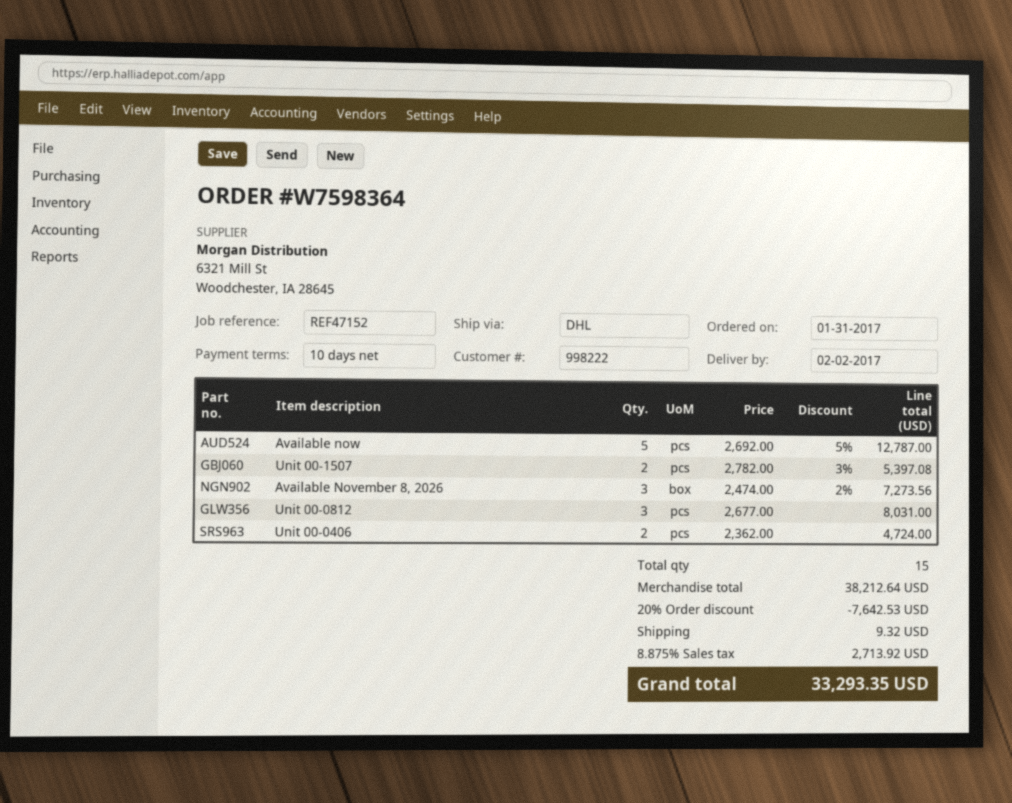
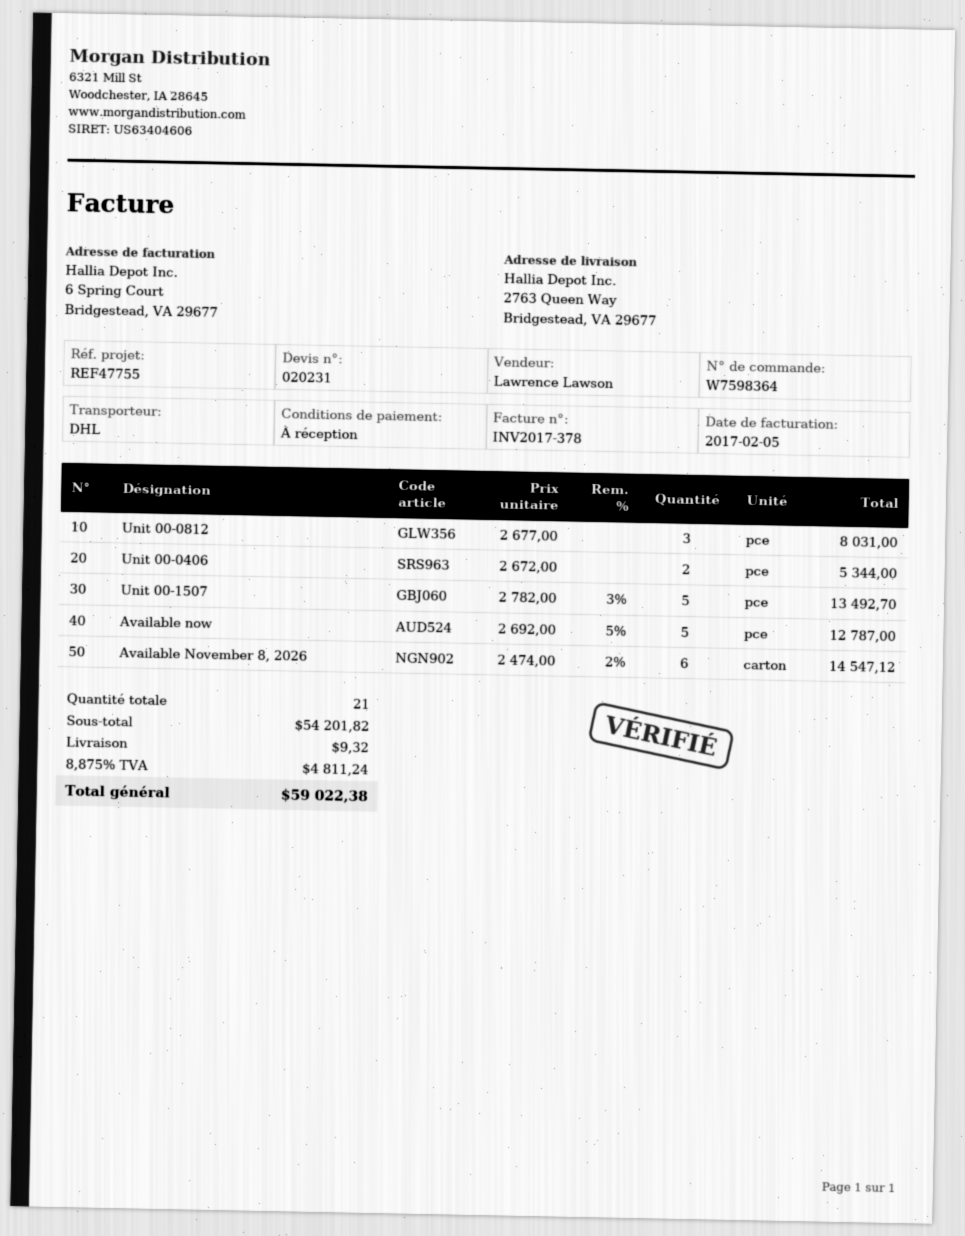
payment terms: 10 days -> on receipt
reference: REF47152 -> REF47755
Unit 00-1507: 2 x 2782.00 - 3% = 5397.08 -> 5 x 2782.00 - 3% = 13492.70
Available November 8, 2026: 3 x 2474.00 - 2% = 7273.56 -> 6 x 2474.00 - 2% = 14547.12
Unit 00-0406: 2 x 2362.00 = 4724.00 -> 2 x 2672.00 = 5344.00
total quantity: 15 -> 21
subtotal: 38212.64 -> 54201.82
discount: 20% = 7642.53 -> none
tax: 8.875% = 2713.92 -> 8.875% = 4811.24
total: 33293.35 -> 59022.38

